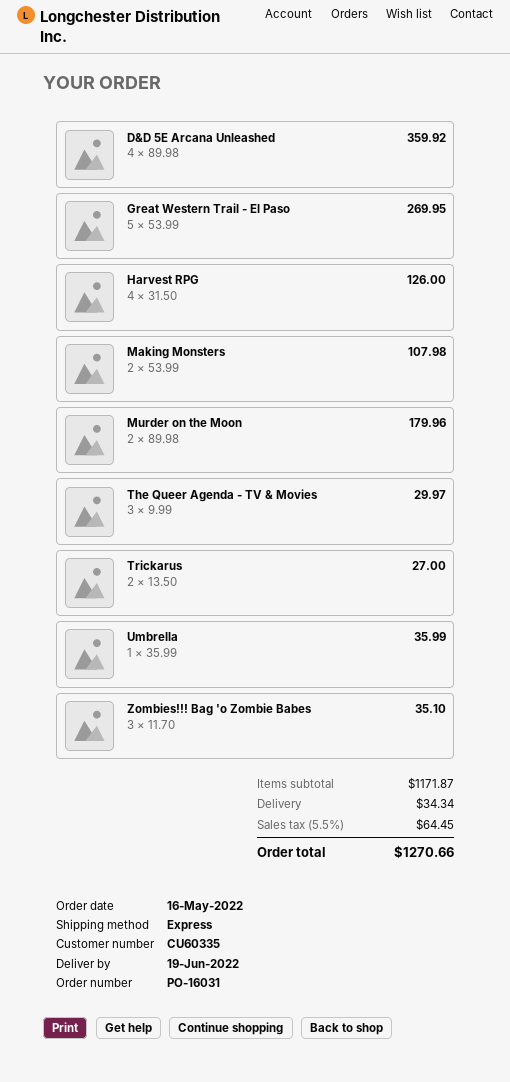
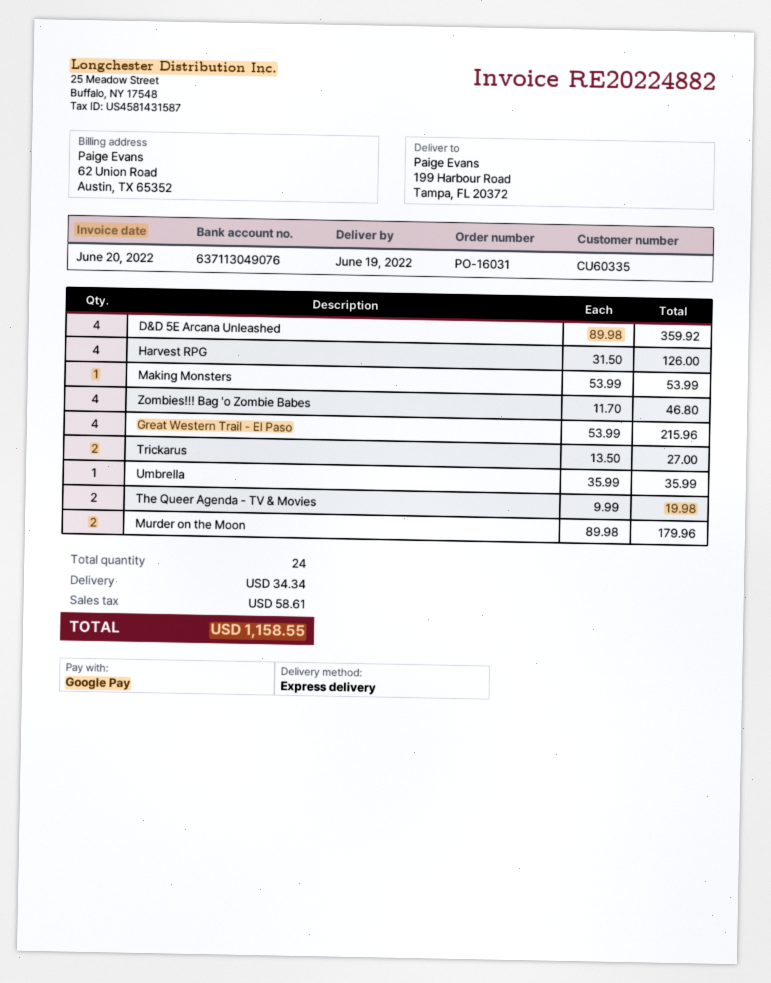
Great Western Trail - El Paso: 5 x 53.99 = 269.95 -> 4 x 53.99 = 215.96
Making Monsters: 2 x 53.99 = 107.98 -> 1 x 53.99 = 53.99
The Queer Agenda - TV & Movies: 3 x 9.99 = 29.97 -> 2 x 9.99 = 19.98
Zombies!!! Bag 'o Zombie Babes: 3 x 11.70 = 35.10 -> 4 x 11.70 = 46.80
tax: 64.45 -> 58.61
total: 1270.66 -> 1158.55

